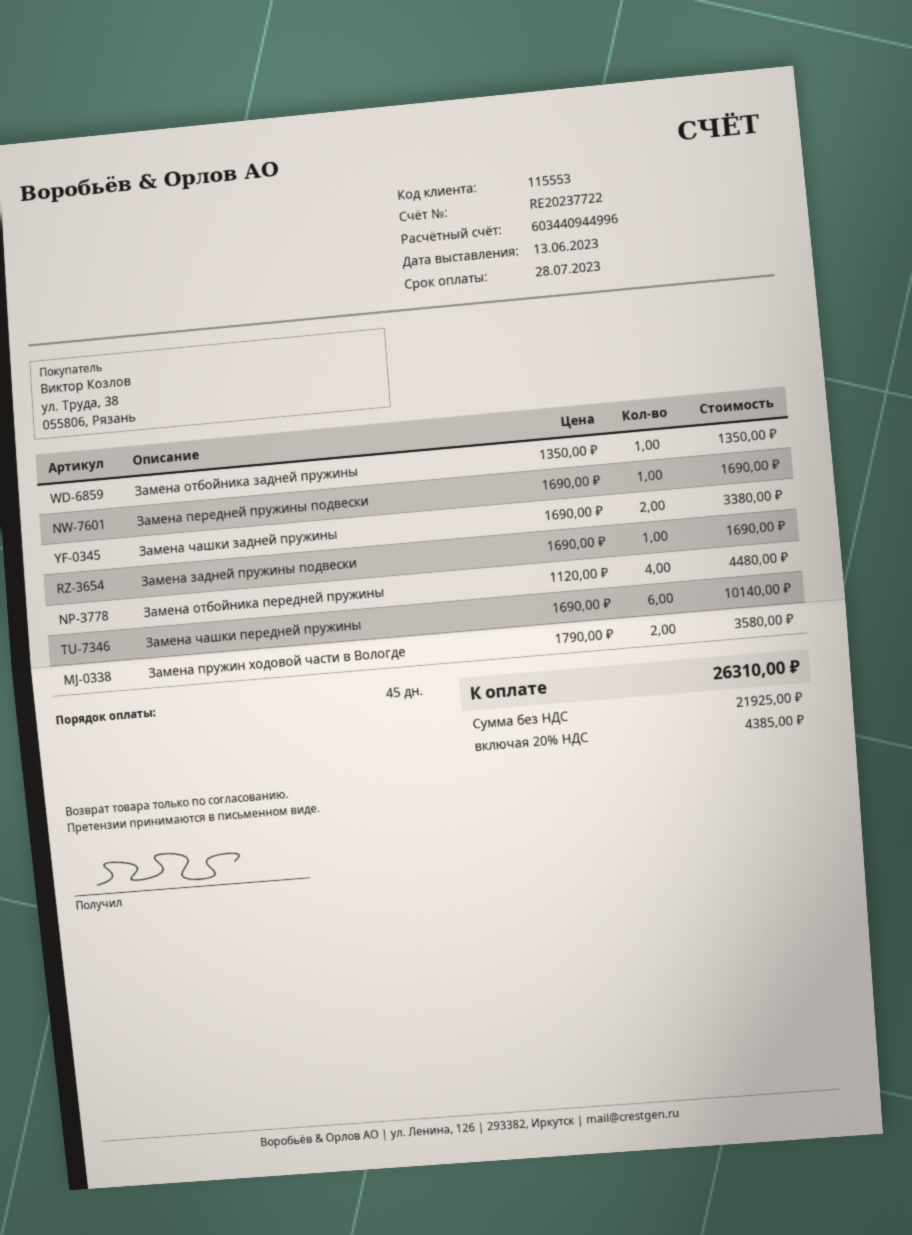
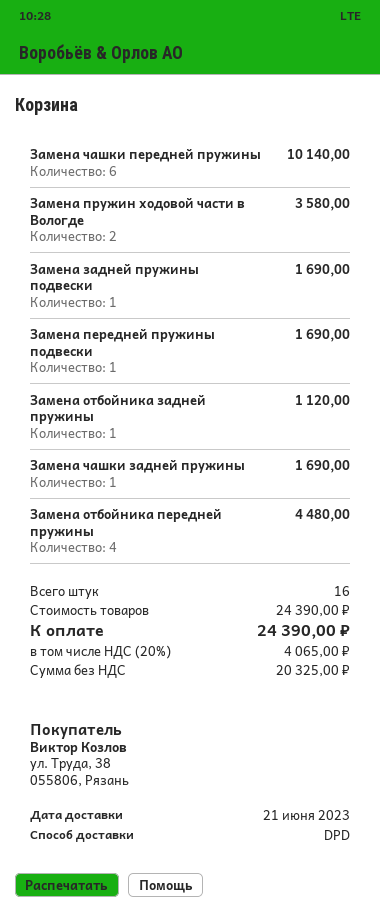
Замена отбойника задней пружины: 1 for 1350.00 -> 1 for 1120.00
Замена чашки задней пружины: 2 for 3380.00 -> 1 for 1690.00
net: 21925.00 -> 20325.00
tax: 20% = 4385.00 -> 20% = 4065.00
total: 26310.00 -> 24390.00

